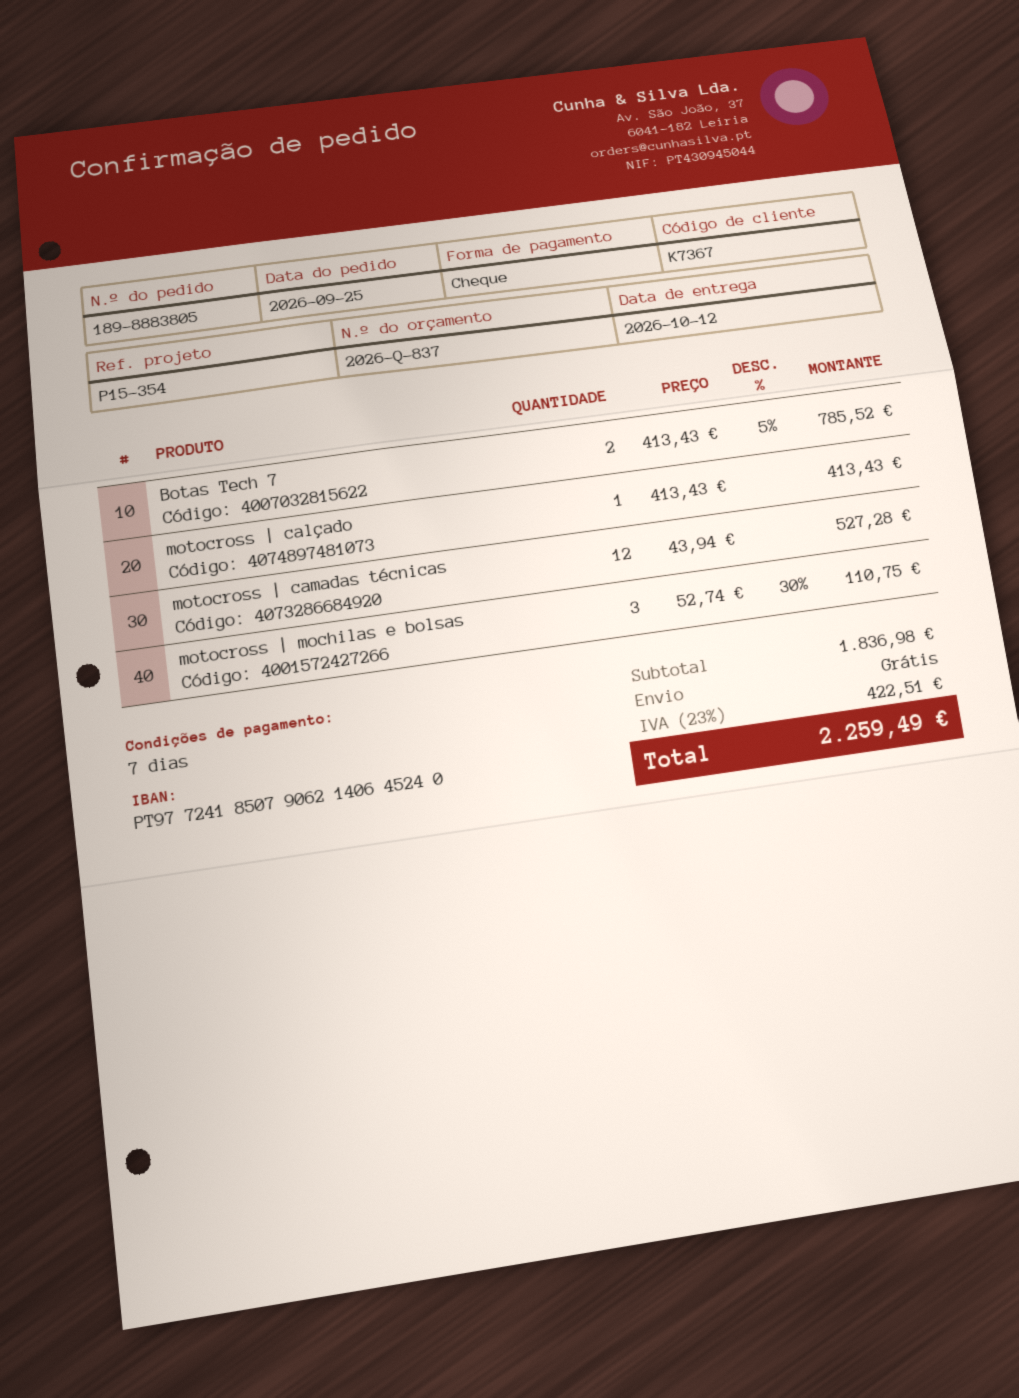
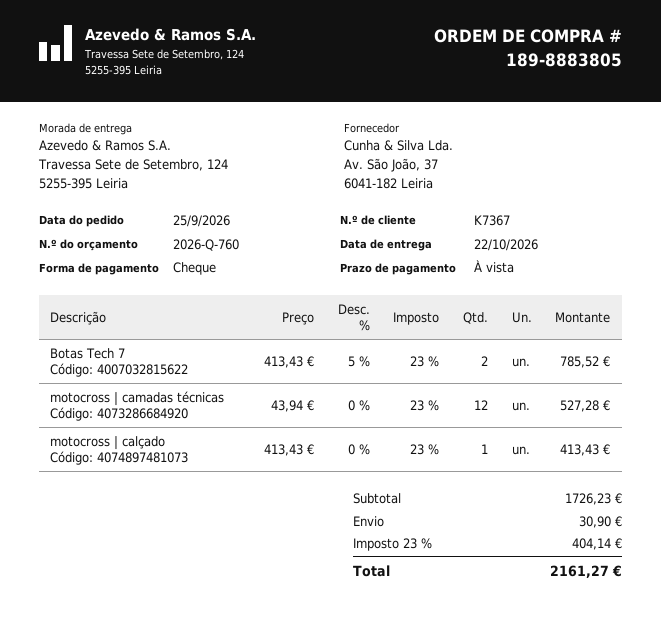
quote number: 2026-Q-837 -> 2026-Q-760
delivery date: 2026-10-12 -> 2026-10-22
payment terms: 7 days -> on receipt
motocross | mochilas e bolsas: 3 x 52.74 - 30% = 110.75 -> none
subtotal: 1836.98 -> 1726.23
shipping: 0.00 -> 30.90
tax: 23% = 422.51 -> 23% = 404.14
total: 2259.49 -> 2161.27

